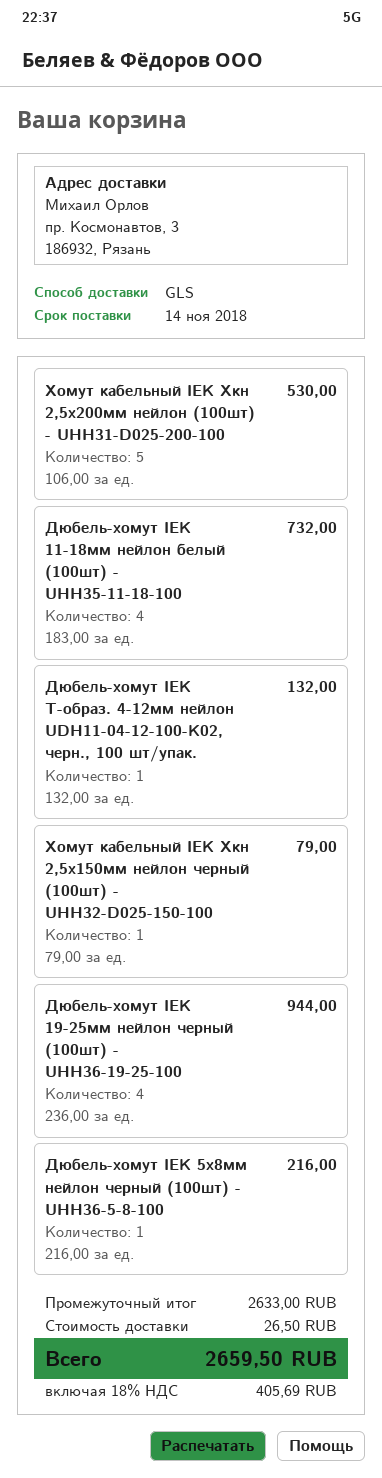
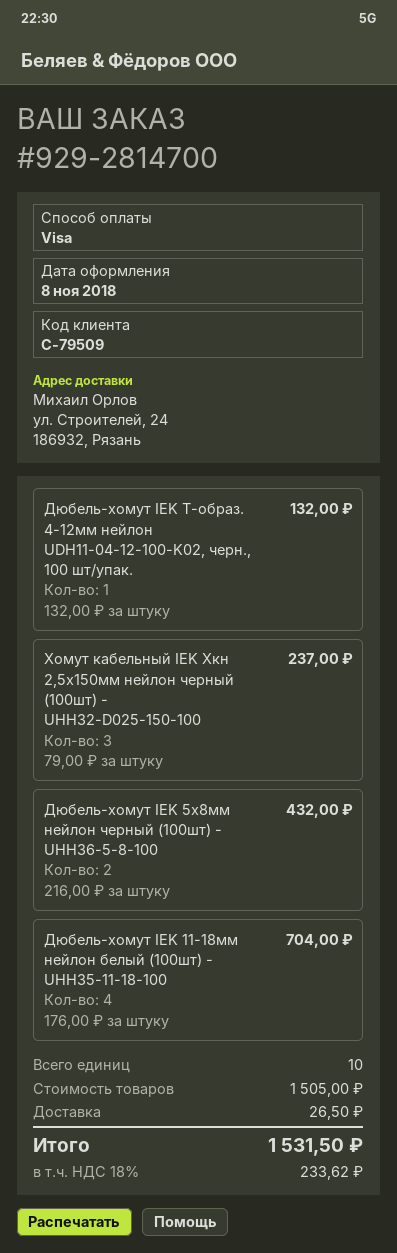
ship to: пр. Космонавтов, 3, 186932, Рязань -> ул. Строителей, 24, 186932, Рязань
Хомут кабельный IEK Хкн 2,5х200мм нейлон (100шт) - UHH31-D025-200-100: 5 x 106.00 = 530.00 -> none
Дюбель-хомут IEK 11-18мм нейлон белый (100шт) - UHH35-11-18-100: 4 x 183.00 = 732.00 -> 4 x 176.00 = 704.00
Хомут кабельный IEK Хкн 2,5х150мм нейлон черный (100шт) - UHH32-D025-150-100: 1 x 79.00 = 79.00 -> 3 x 79.00 = 237.00
Дюбель-хомут IEK 19-25мм нейлон черный (100шт) - UHH36-19-25-100: 4 x 236.00 = 944.00 -> none
Дюбель-хомут IEK 5х8мм нейлон черный (100шт) - UHH36-5-8-100: 1 x 216.00 = 216.00 -> 2 x 216.00 = 432.00
subtotal: 2633.00 -> 1505.00
tax: 18% = 405.69 -> 18% = 233.62
total: 2659.50 -> 1531.50

